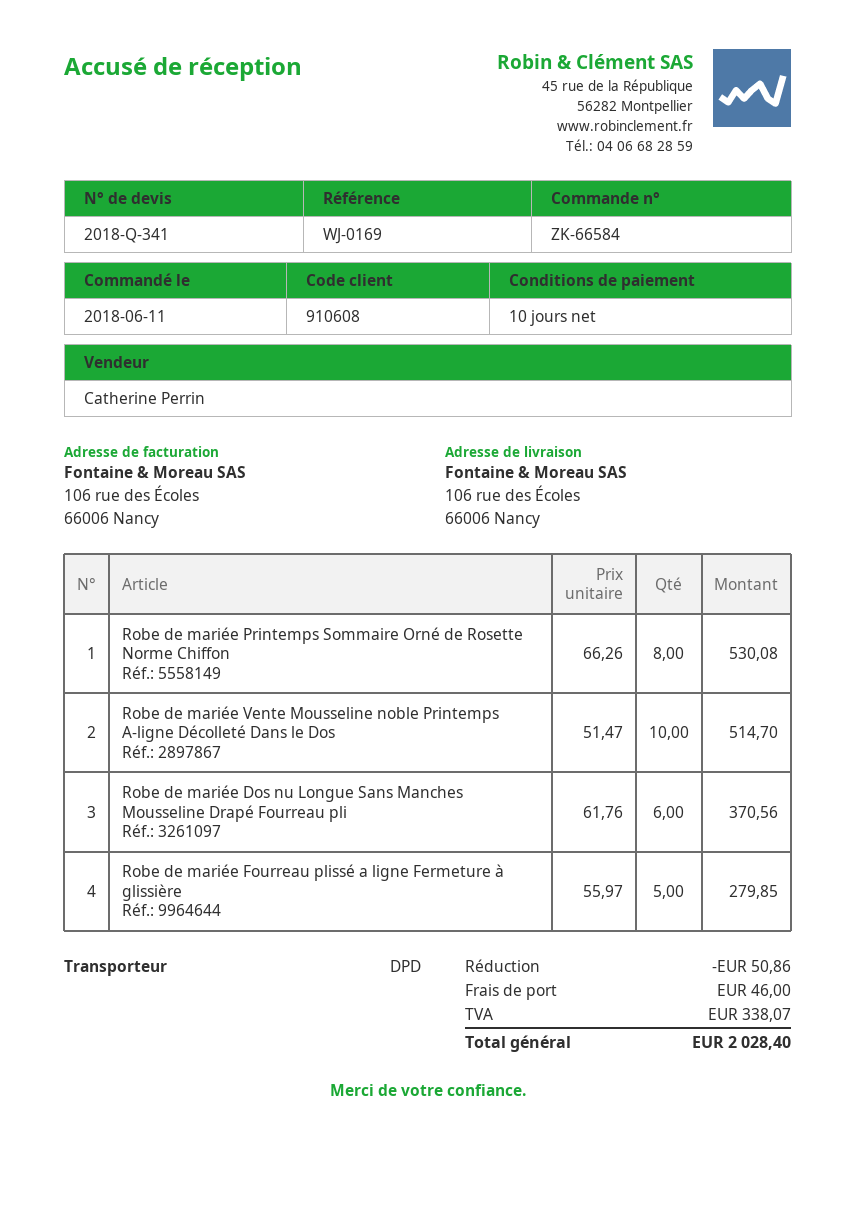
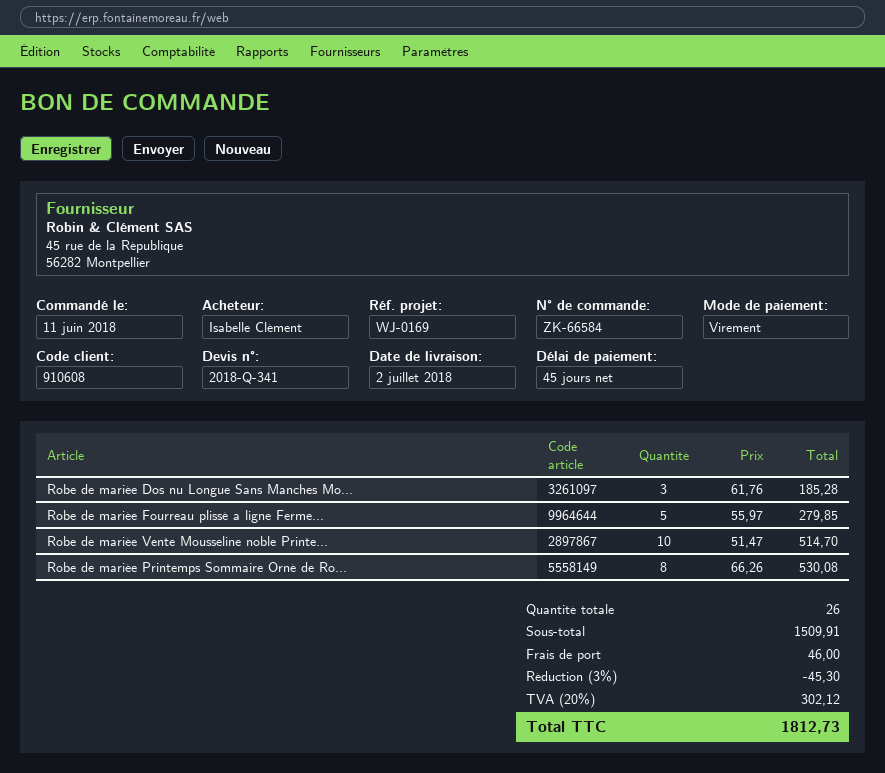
payment terms: 10 days -> 45 days
Robe de mariée Dos nu Longue Sans Manches Mousseline Drapé Fourreau pli: 6 x 61.76 = 370.56 -> 3 x 61.76 = 185.28
discount: 50.86 -> 45.30
tax: 338.07 -> 302.12
total: 2028.40 -> 1812.73

